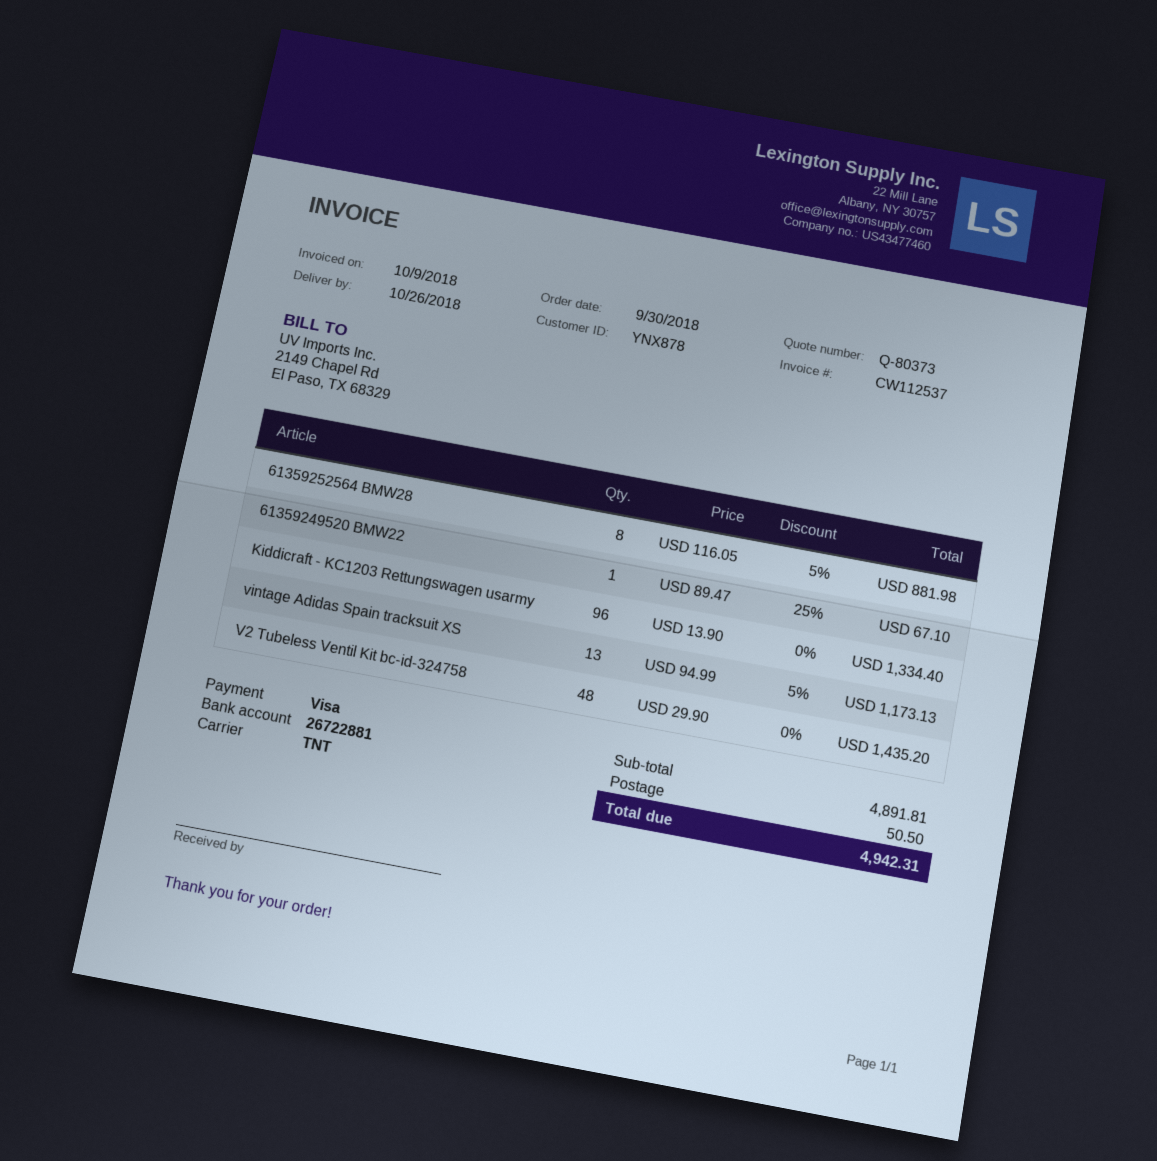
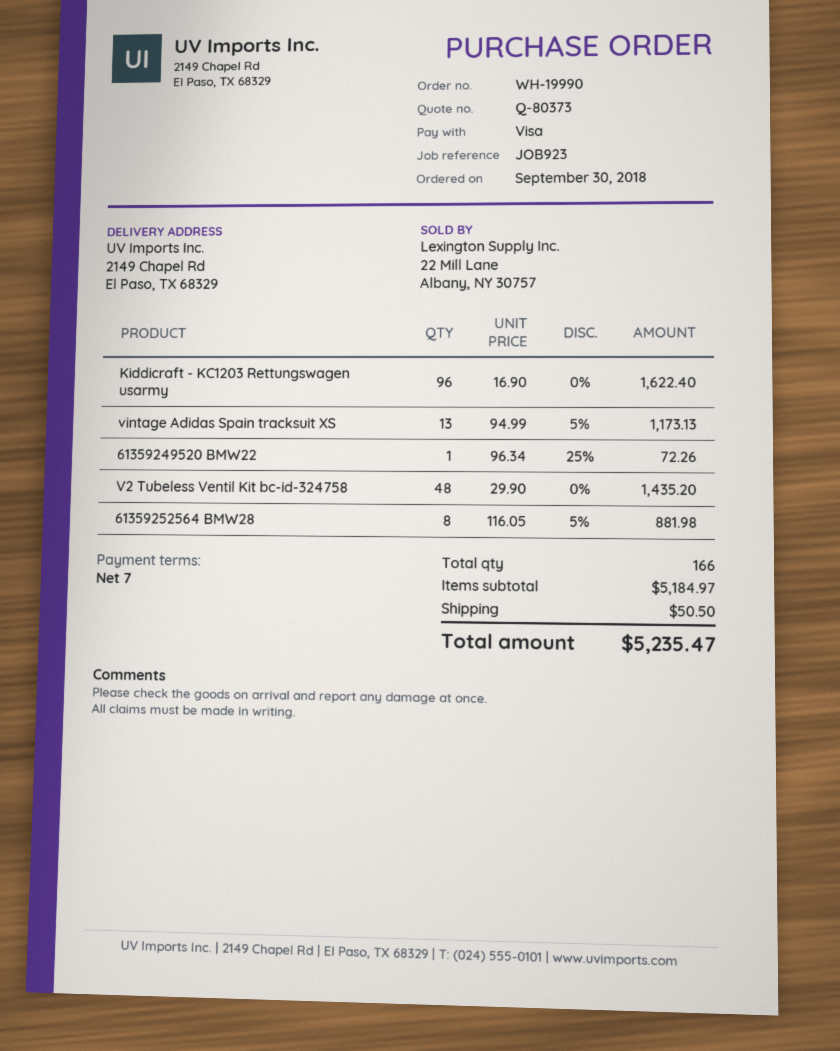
61359249520 BMW22: 1 x 89.47 - 25% = 67.10 -> 1 x 96.34 - 25% = 72.26
Kiddicraft - KC1203 Rettungswagen usarmy: 96 x 13.90 = 1334.40 -> 96 x 16.90 = 1622.40
subtotal: 4891.81 -> 5184.97
total: 4942.31 -> 5235.47

